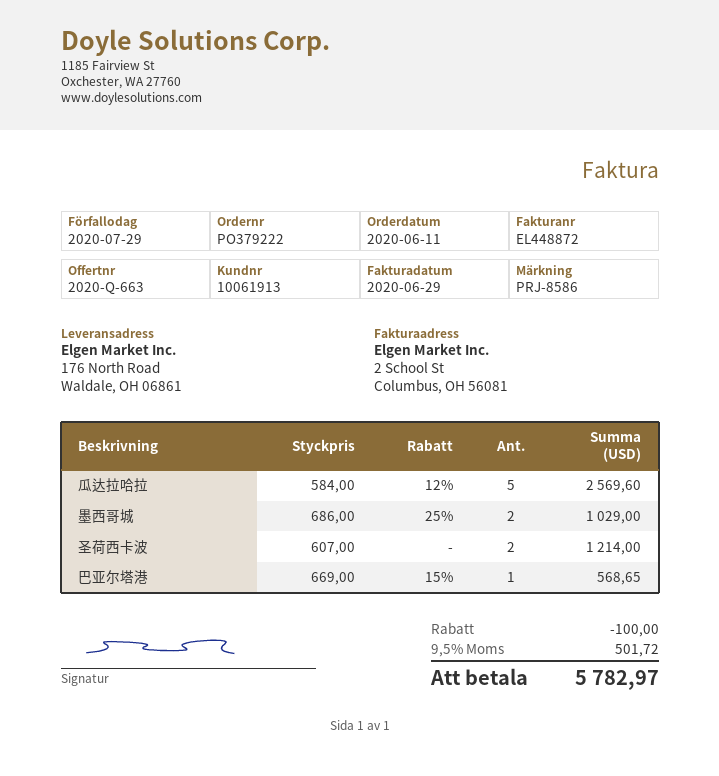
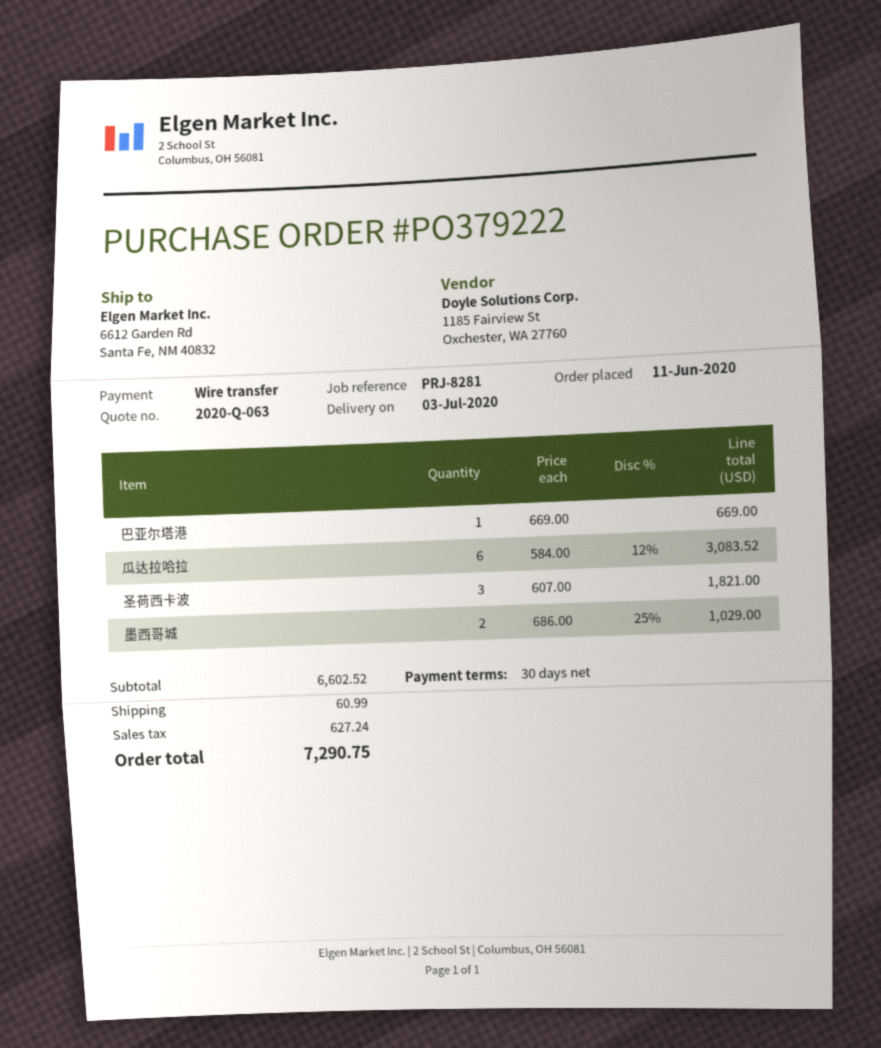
quote number: 2020-Q-663 -> 2020-Q-063
reference: PRJ-8586 -> PRJ-8281
ship to: 176 North Road, Waldale, OH 06861 -> 6612 Garden Rd, Santa Fe, NM 40832
瓜达拉哈拉: 5 x 584.00 - 12% = 2569.60 -> 6 x 584.00 - 12% = 3083.52
圣荷西卡波: 2 x 607.00 = 1214.00 -> 3 x 607.00 = 1821.00
巴亚尔塔港: 1 x 669.00 - 15% = 568.65 -> 1 x 669.00 = 669.00
discount: 100.00 -> none
shipping: none -> 60.99
tax: 501.72 -> 627.24
total: 5782.97 -> 7290.75

